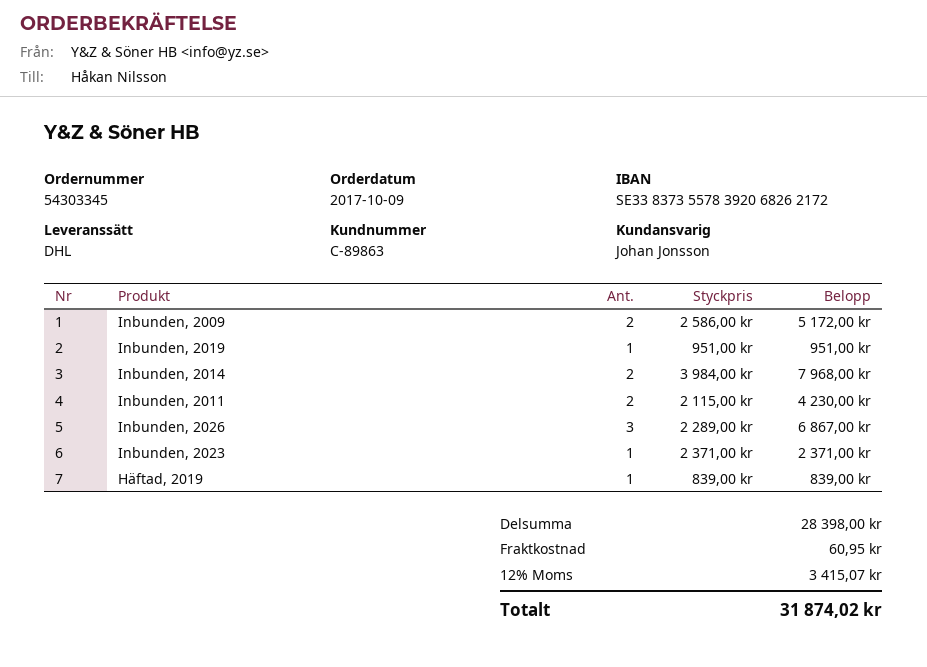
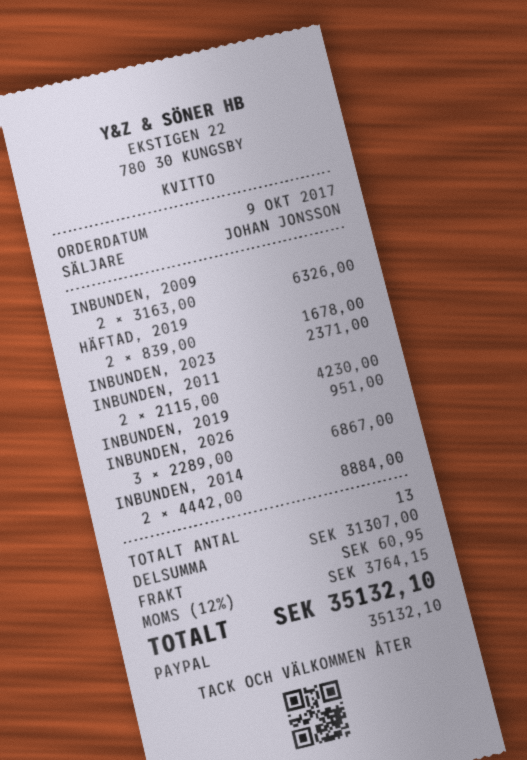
Inbunden, 2009: 2 x 2586.00 = 5172.00 -> 2 x 3163.00 = 6326.00
Inbunden, 2014: 2 x 3984.00 = 7968.00 -> 2 x 4442.00 = 8884.00
Häftad, 2019: 1 x 839.00 = 839.00 -> 2 x 839.00 = 1678.00
subtotal: 28398.00 -> 31307.00
tax: 12% = 3415.07 -> 12% = 3764.15
total: 31874.02 -> 35132.10

